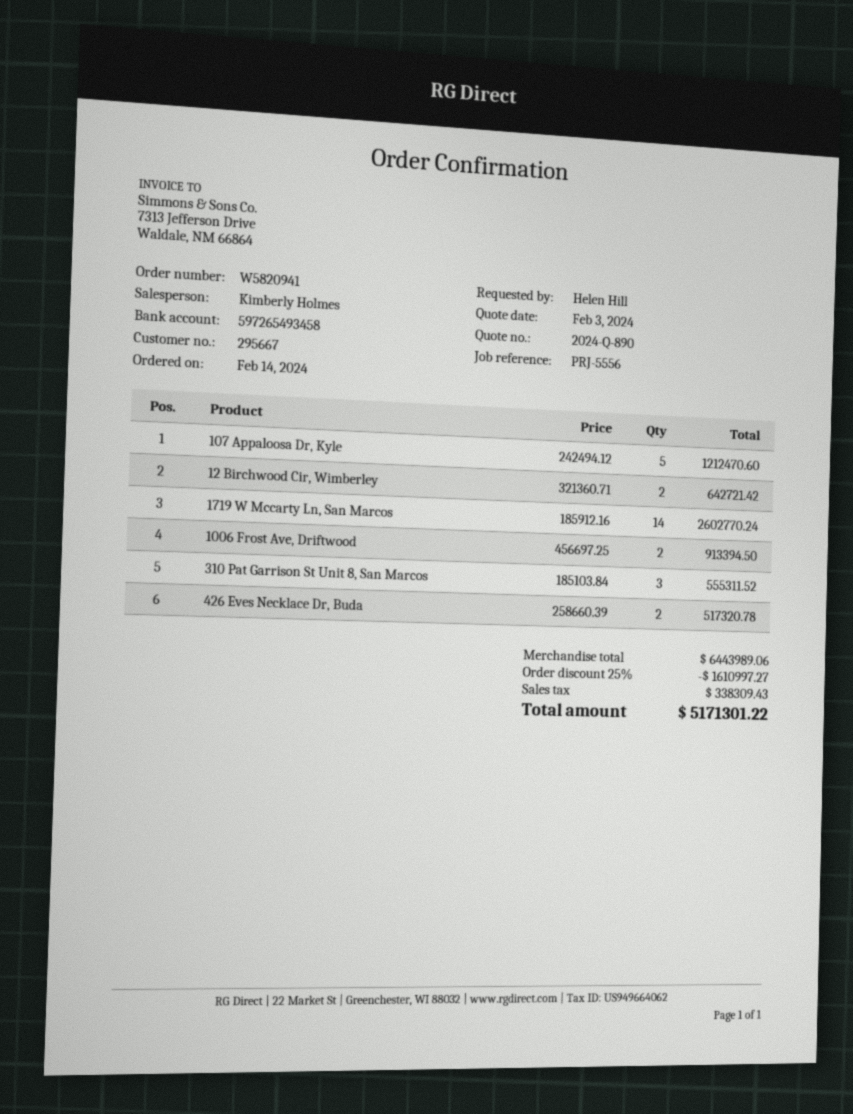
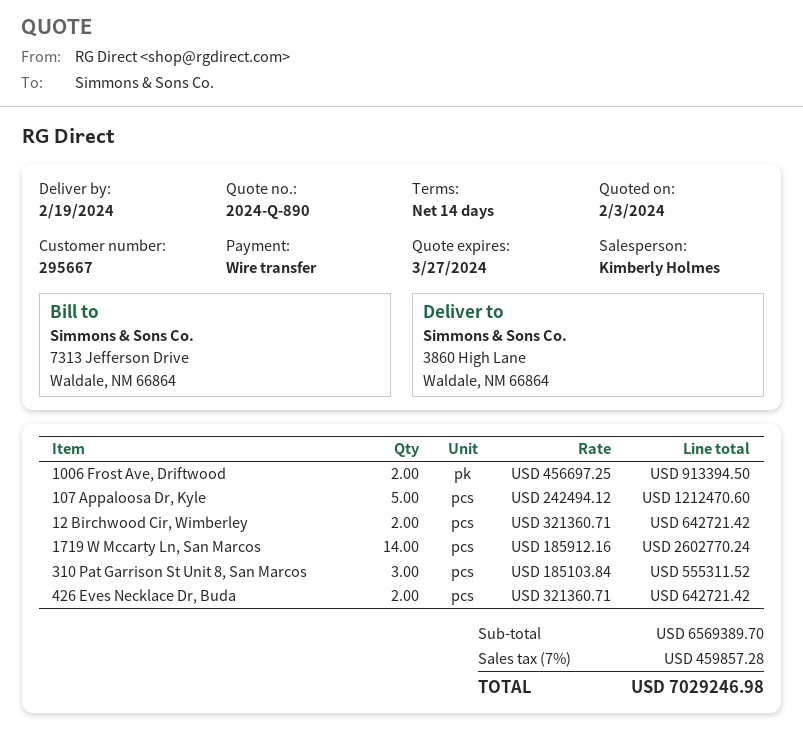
426 Eves Necklace Dr, Buda: 2 x 258660.39 = 517320.78 -> 2 x 321360.71 = 642721.42
subtotal: 6443989.06 -> 6569389.70
discount: 25% = 1610997.27 -> none
tax: 338309.43 -> 459857.28
total: 5171301.22 -> 7029246.98

